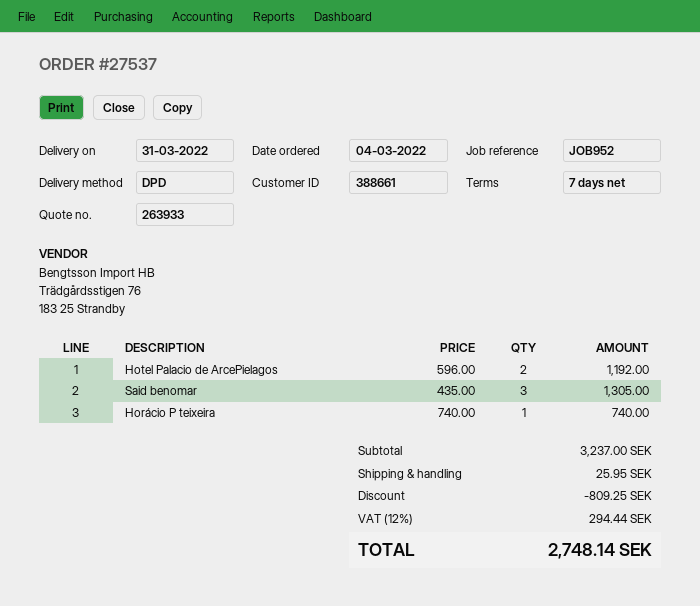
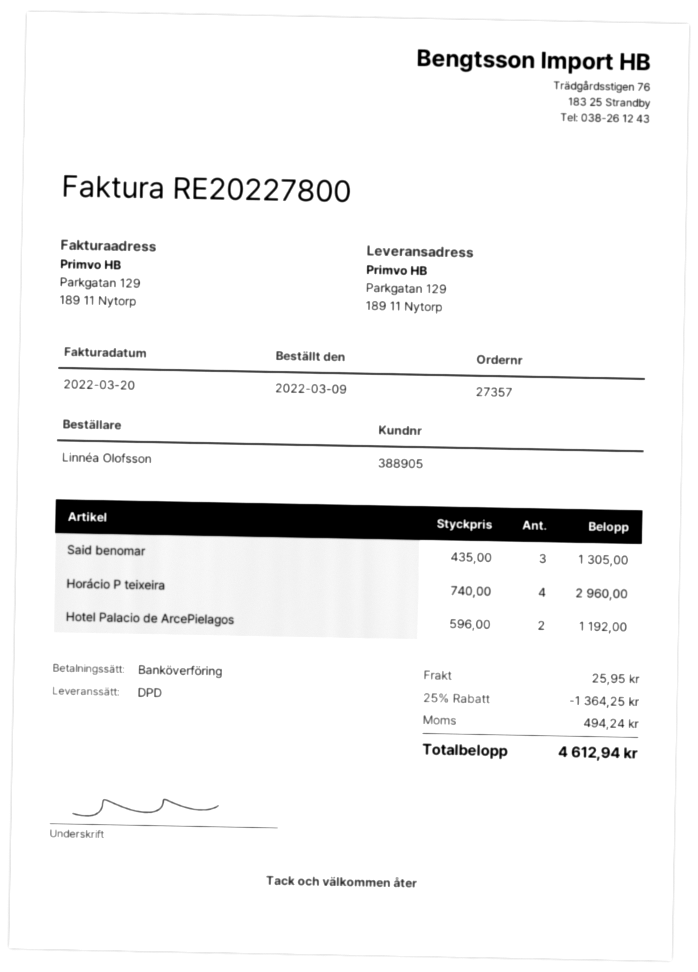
order number: 27537 -> 27357
order date: 2022-03-04 -> 2022-03-09
customer number: 388661 -> 388905
Horácio P teixeira: 1 x 740.00 = 740.00 -> 4 x 740.00 = 2960.00
discount: 809.25 -> 1364.25
tax: 294.44 -> 494.24
total: 2748.14 -> 4612.94

